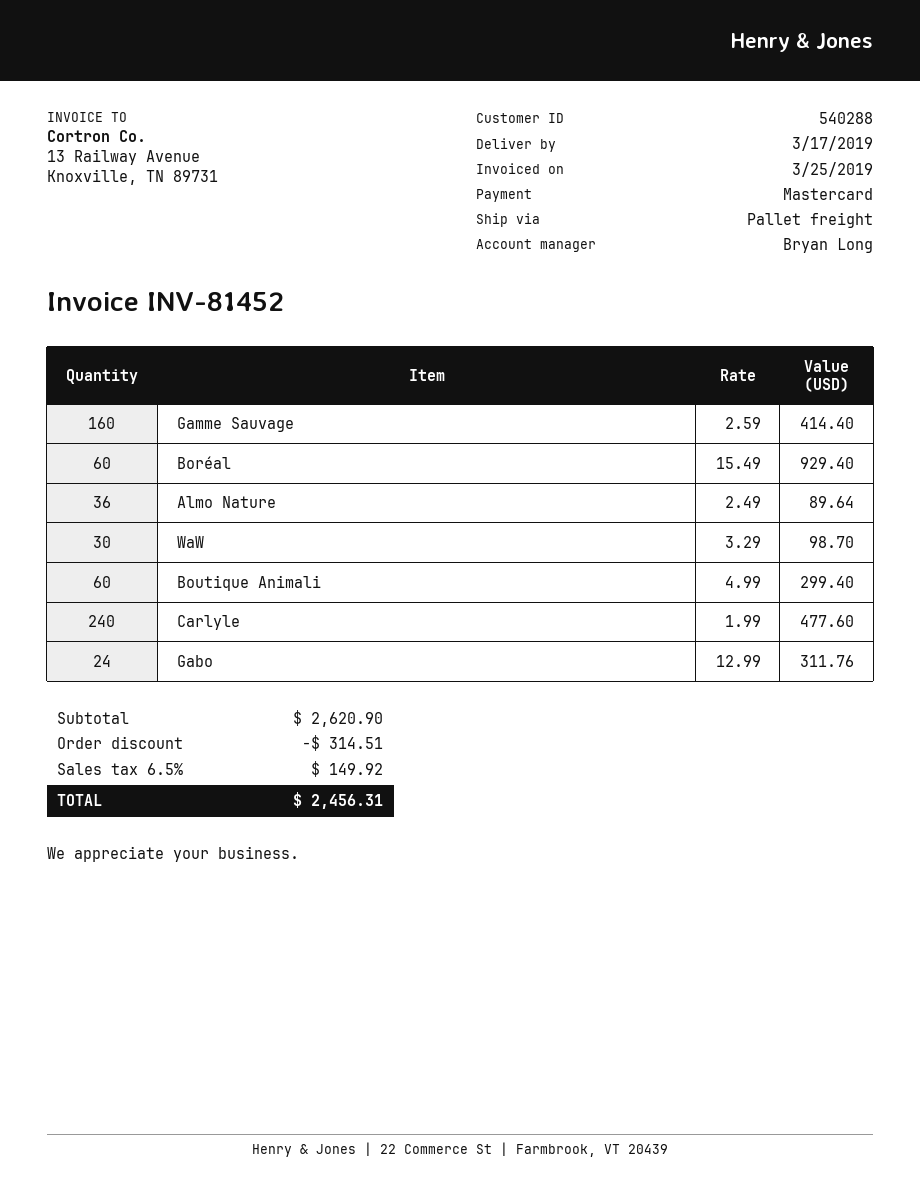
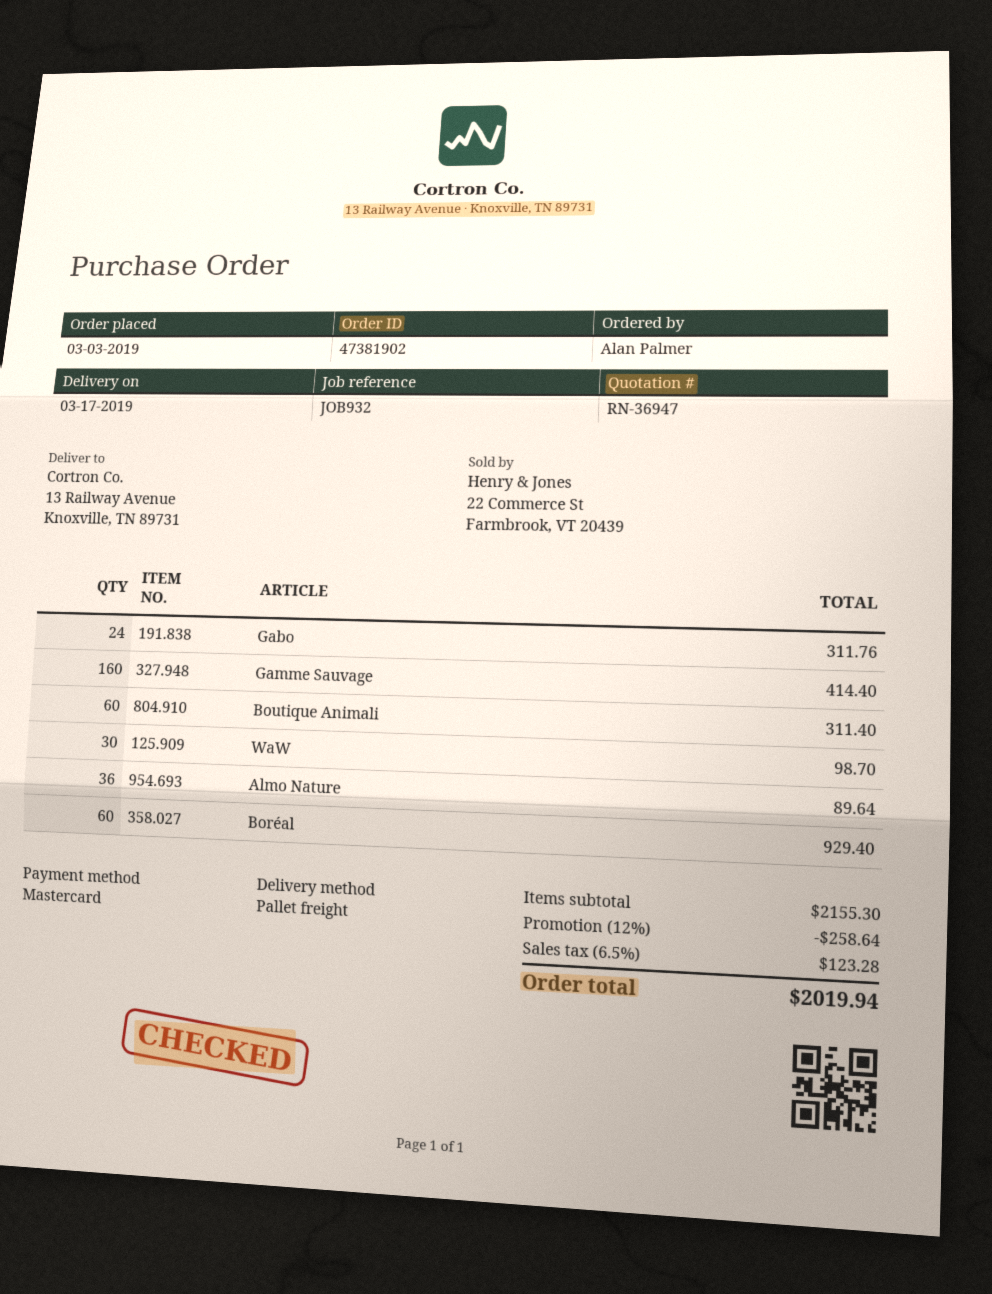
Boutique Animali: 60 for 299.40 -> 60 for 311.40
Carlyle: 240 for 477.60 -> none
subtotal: 2620.90 -> 2155.30
discount: 314.51 -> 258.64
tax: 6.5% = 149.92 -> 6.5% = 123.28
total: 2456.31 -> 2019.94

